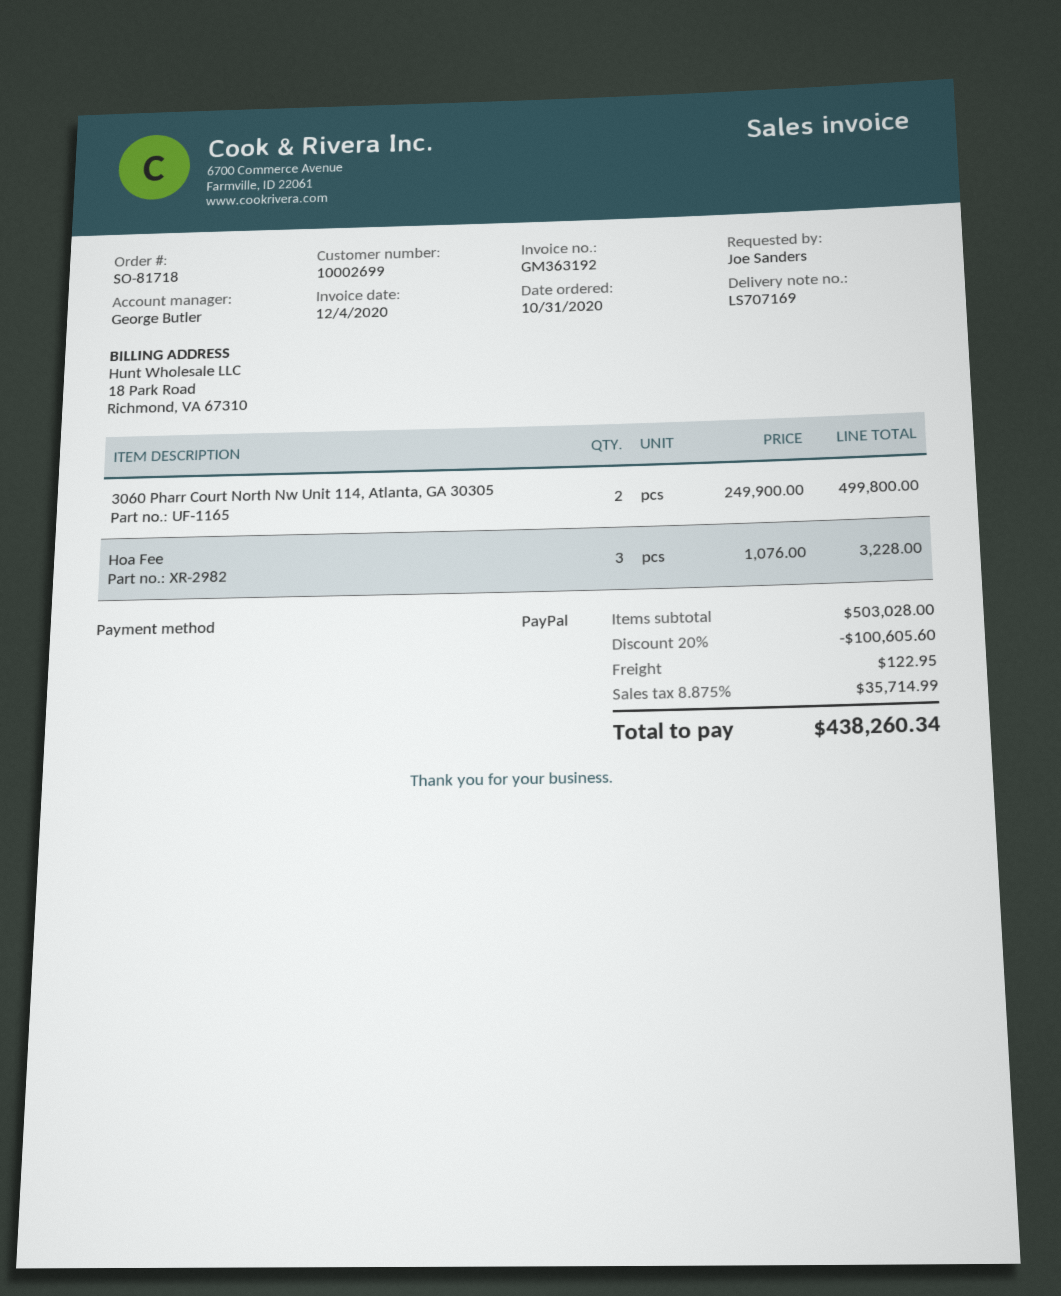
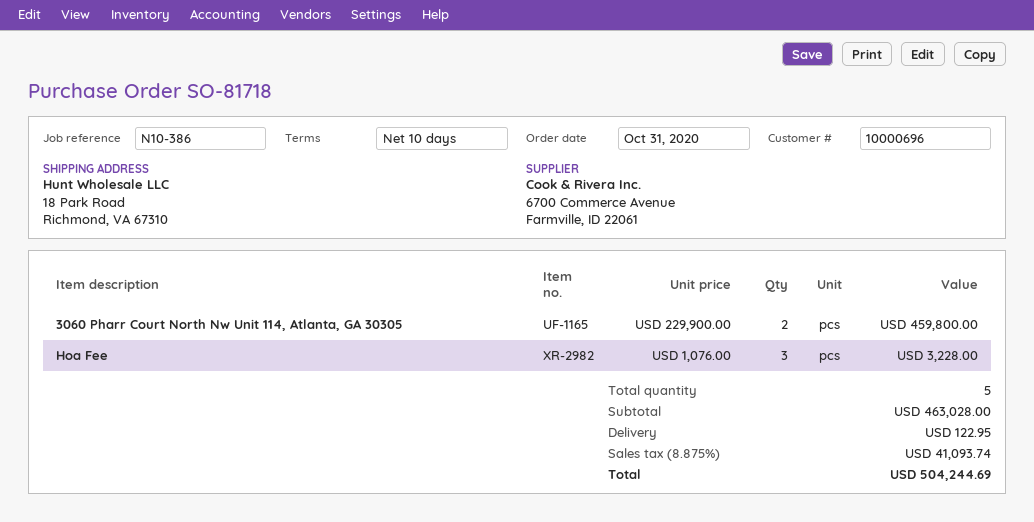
customer number: 10002699 -> 10000696
3060 Pharr Court North Nw Unit 114, Atlanta, GA 30305: 2 x 249900.00 = 499800.00 -> 2 x 229900.00 = 459800.00
subtotal: 503028.00 -> 463028.00
discount: 20% = 100605.60 -> none
tax: 8.875% = 35714.99 -> 8.875% = 41093.74
total: 438260.34 -> 504244.69

